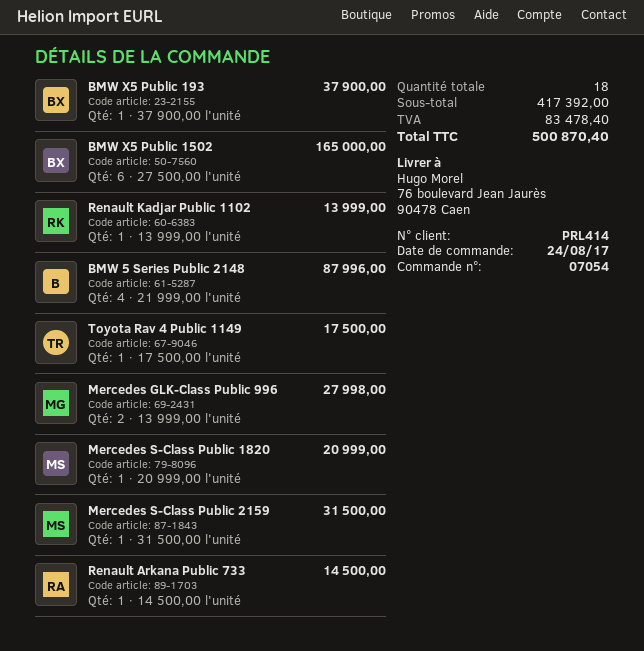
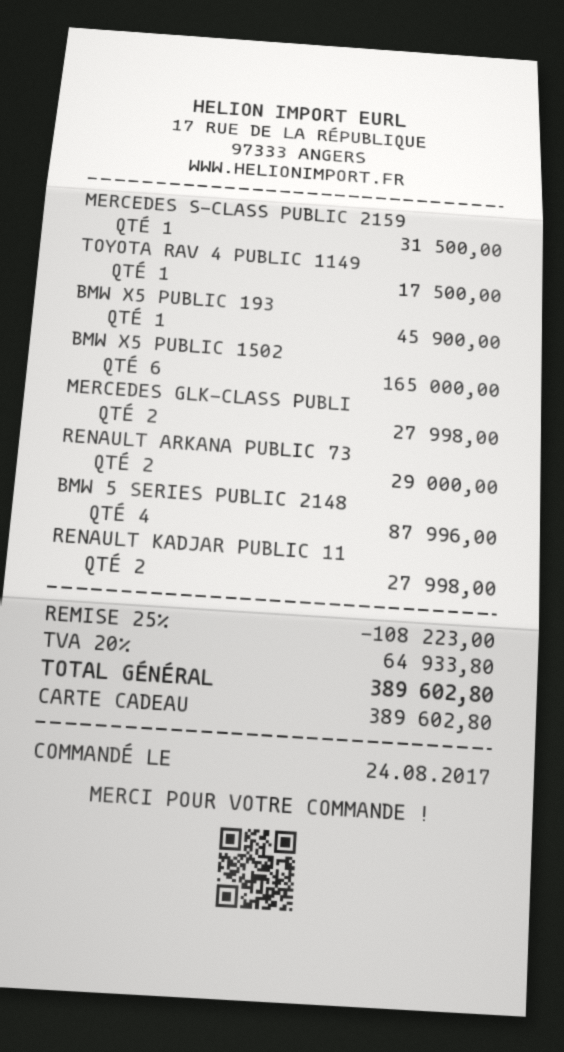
BMW X5 Public 193: 1 for 37900.00 -> 1 for 45900.00
Renault Kadjar Public 1102: 1 for 13999.00 -> 2 for 27998.00
Mercedes S-Class Public 1820: 1 for 20999.00 -> none
Renault Arkana Public 733: 1 for 14500.00 -> 2 for 29000.00
discount: none -> 25% = 108223.00
tax: 83478.40 -> 64933.80
total: 500870.40 -> 389602.80

